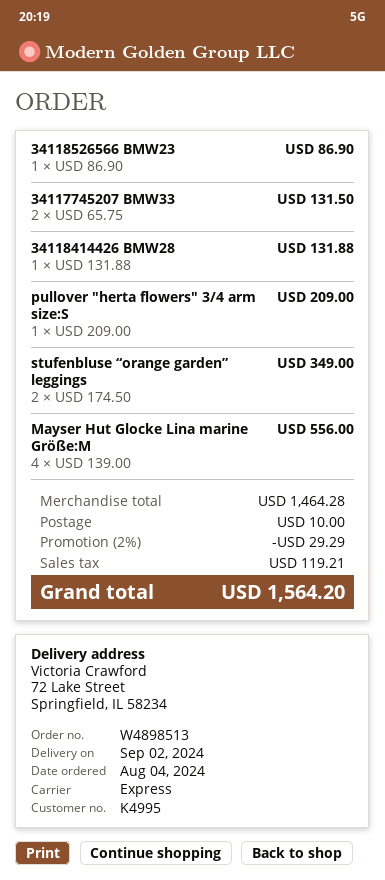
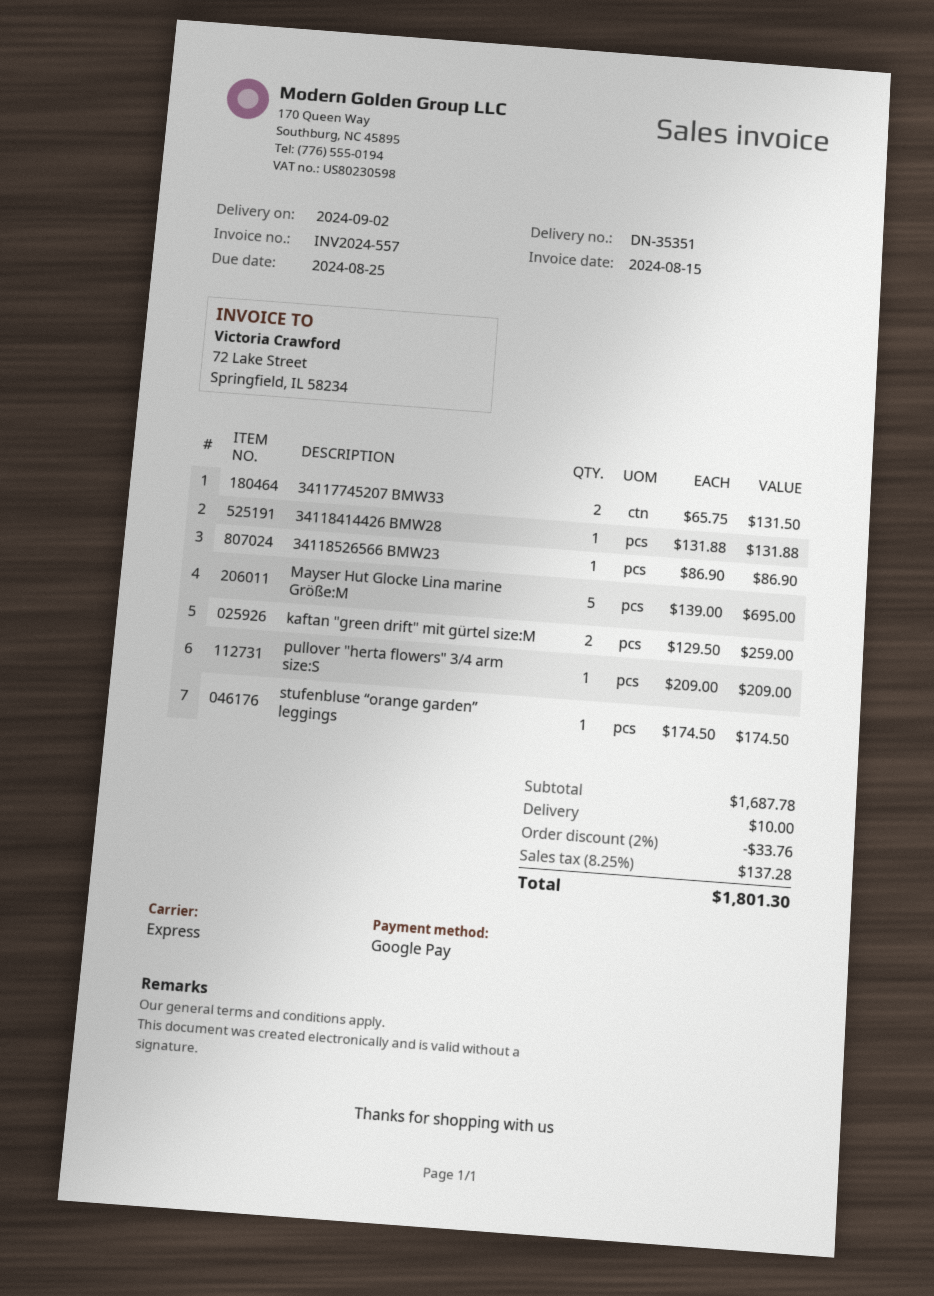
stufenbluse “orange garden” leggings: 2 x 174.50 = 349.00 -> 1 x 174.50 = 174.50
Mayser Hut Glocke Lina marine Größe:M: 4 x 139.00 = 556.00 -> 5 x 139.00 = 695.00
kaftan "green drift" mit gürtel size:M: none -> 2 x 129.50 = 259.00
subtotal: 1464.28 -> 1687.78
discount: 2% = 29.29 -> 2% = 33.76
tax: 119.21 -> 137.28
total: 1564.20 -> 1801.30

